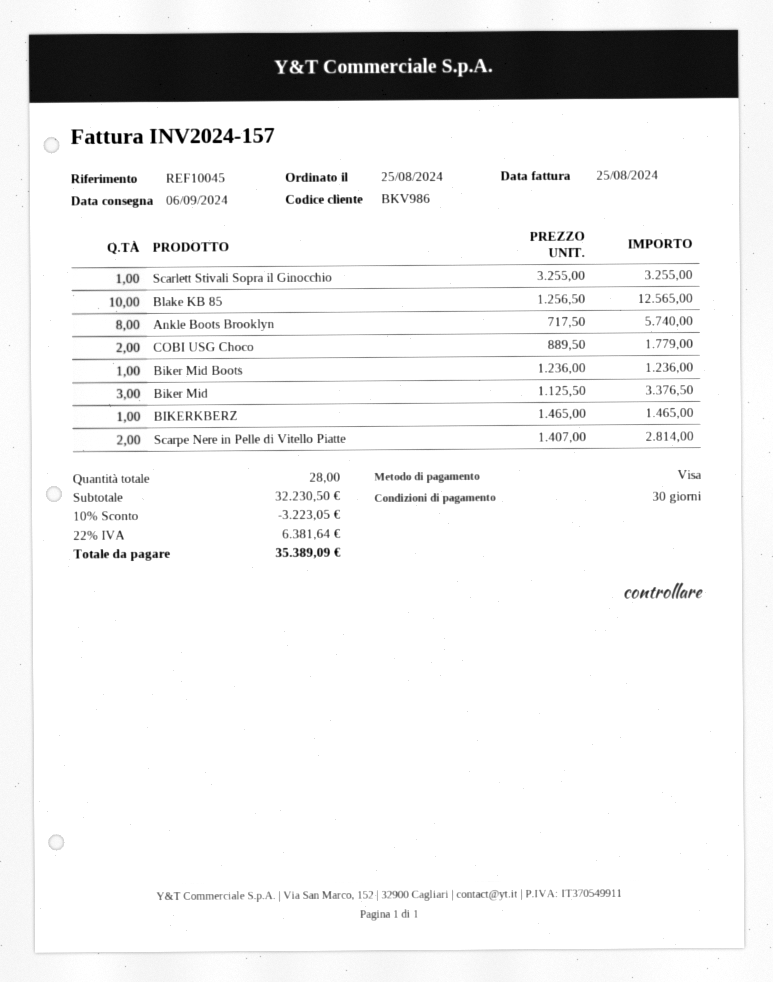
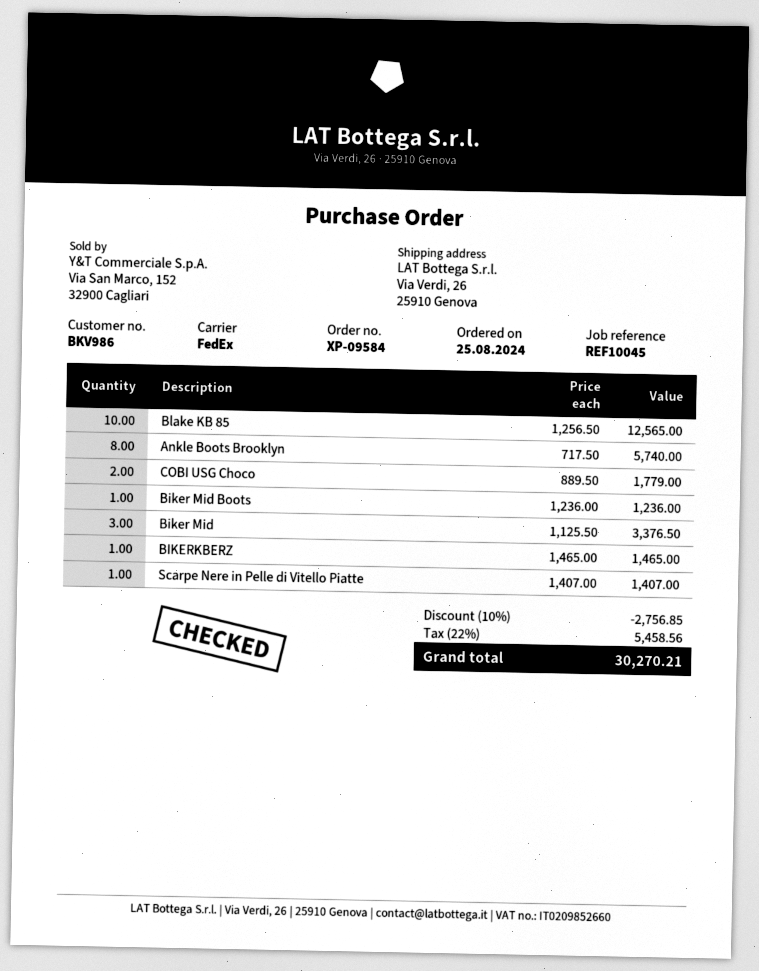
Scarlett Stivali Sopra il Ginocchio: 1 x 3255.00 = 3255.00 -> none
Scarpe Nere in Pelle di Vitello Piatte: 2 x 1407.00 = 2814.00 -> 1 x 1407.00 = 1407.00
discount: 10% = 3223.05 -> 10% = 2756.85
tax: 22% = 6381.64 -> 22% = 5458.56
total: 35389.09 -> 30270.21

